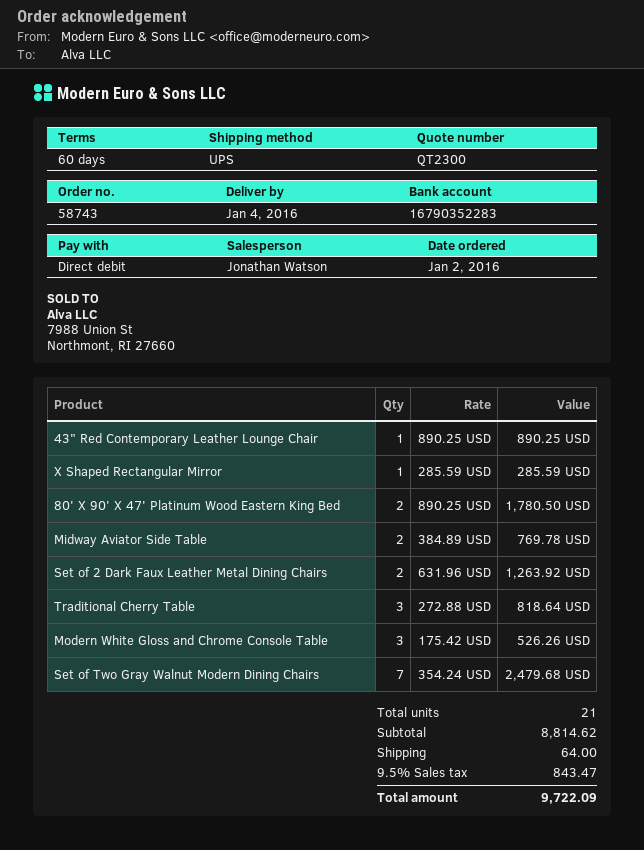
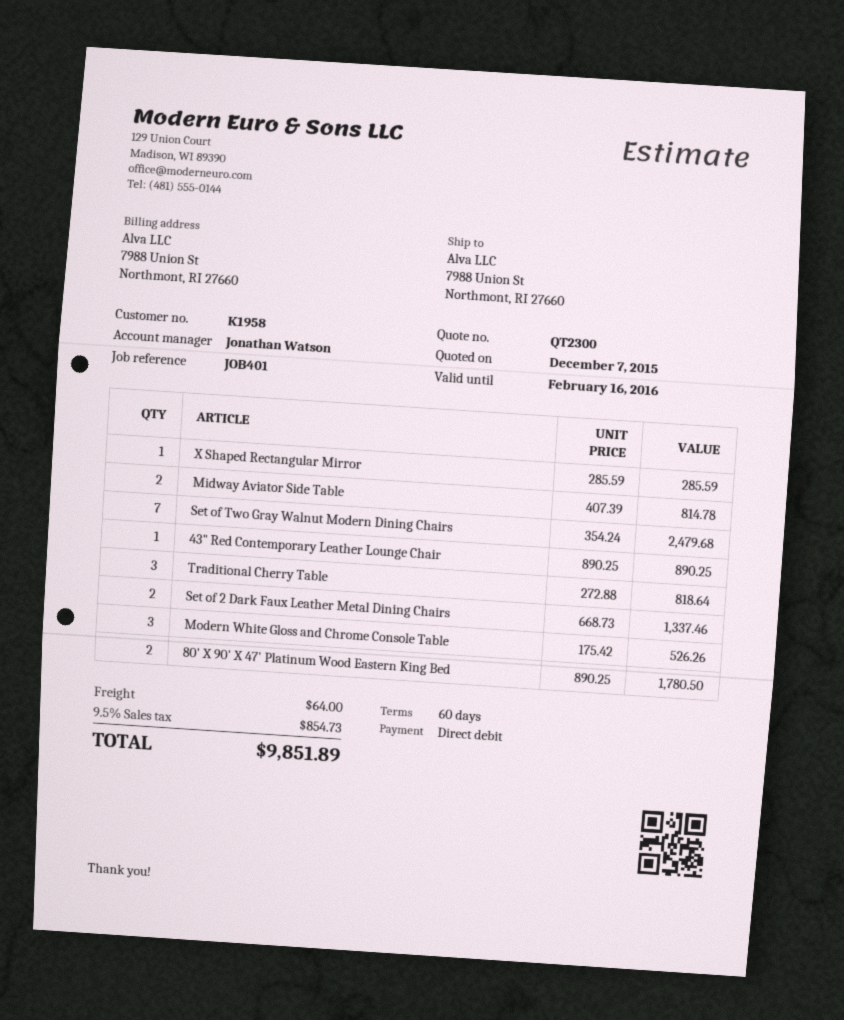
Midway Aviator Side Table: 2 x 384.89 = 769.78 -> 2 x 407.39 = 814.78
Set of 2 Dark Faux Leather Metal Dining Chairs: 2 x 631.96 = 1263.92 -> 2 x 668.73 = 1337.46
tax: 9.5% = 843.47 -> 9.5% = 854.73
total: 9722.09 -> 9851.89

